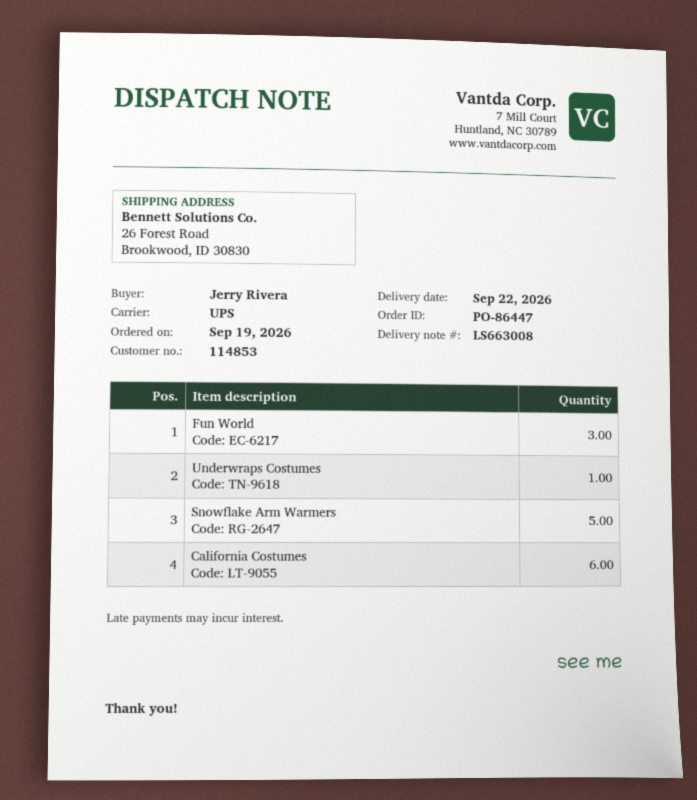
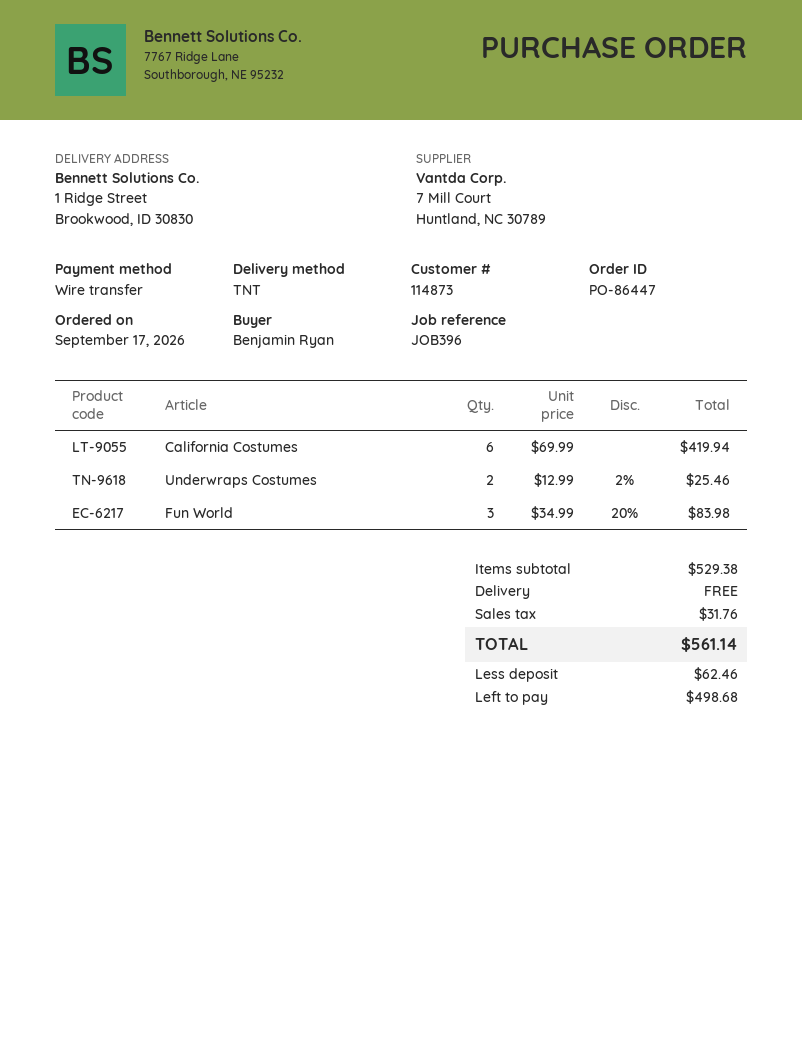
order date: 2026-09-19 -> 2026-09-17
customer number: 114853 -> 114873
ordered by: Jerry Rivera -> Benjamin Ryan
shipping method: UPS -> TNT
ship to: 26 Forest Road, Brookwood, ID 30830 -> 1 Ridge Street, Brookwood, ID 30830
Underwraps Costumes: 1 -> 2
Snowflake Arm Warmers: 5 -> none

